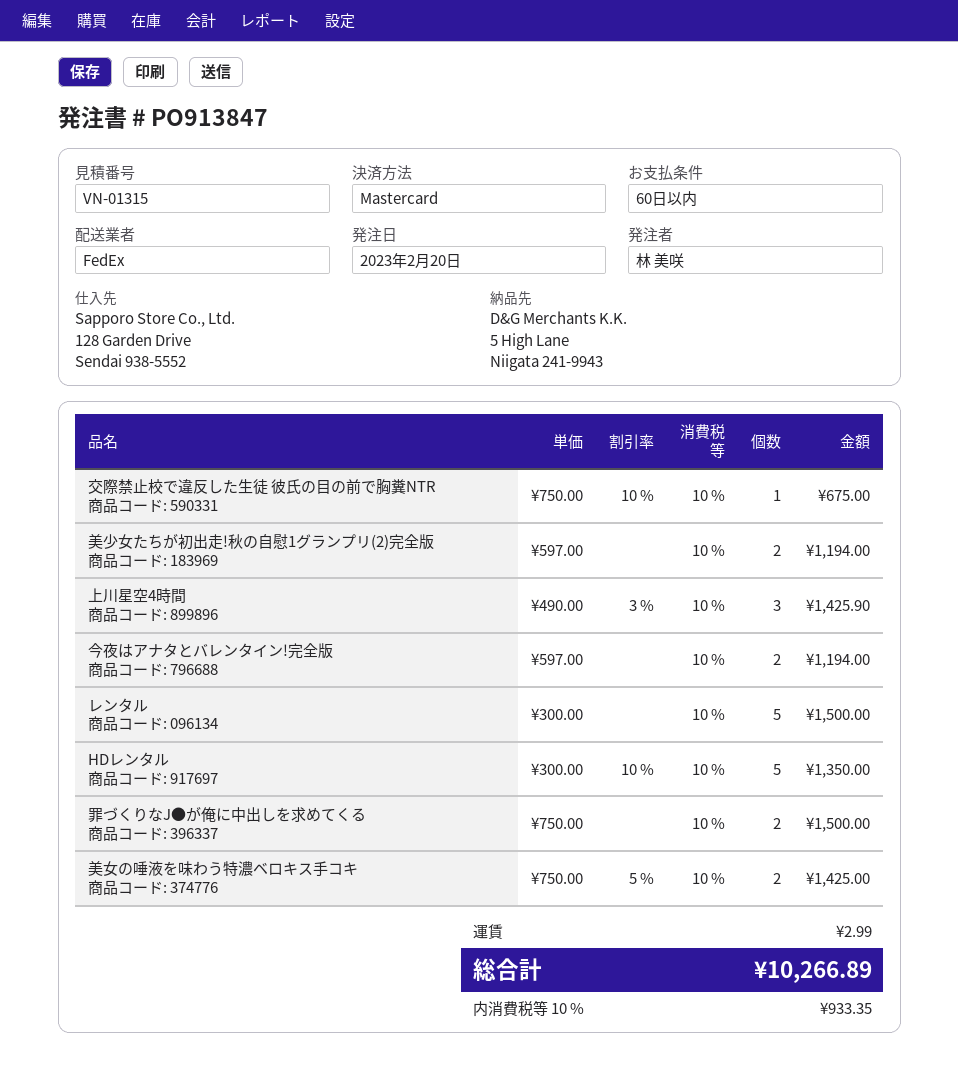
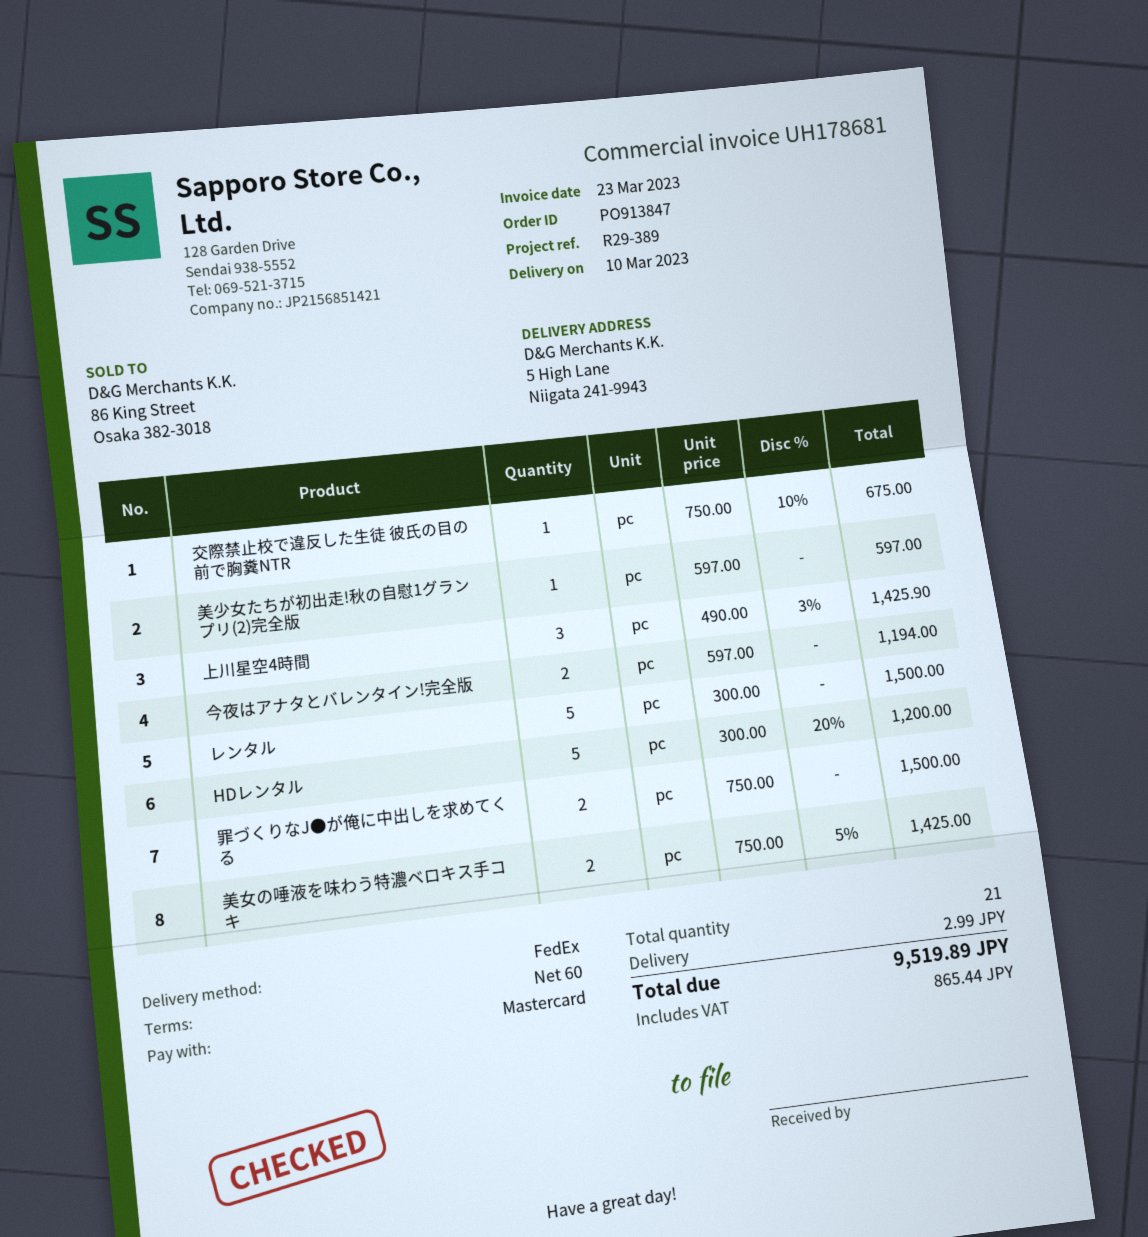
美少女たちが初出走!秋の自慰1グランプリ(2)完全版: 2 x 597.00 = 1194.00 -> 1 x 597.00 = 597.00
HDレンタル: 5 x 300.00 - 10% = 1350.00 -> 5 x 300.00 - 20% = 1200.00
tax: 933.35 -> 865.44
total: 10266.89 -> 9519.89

